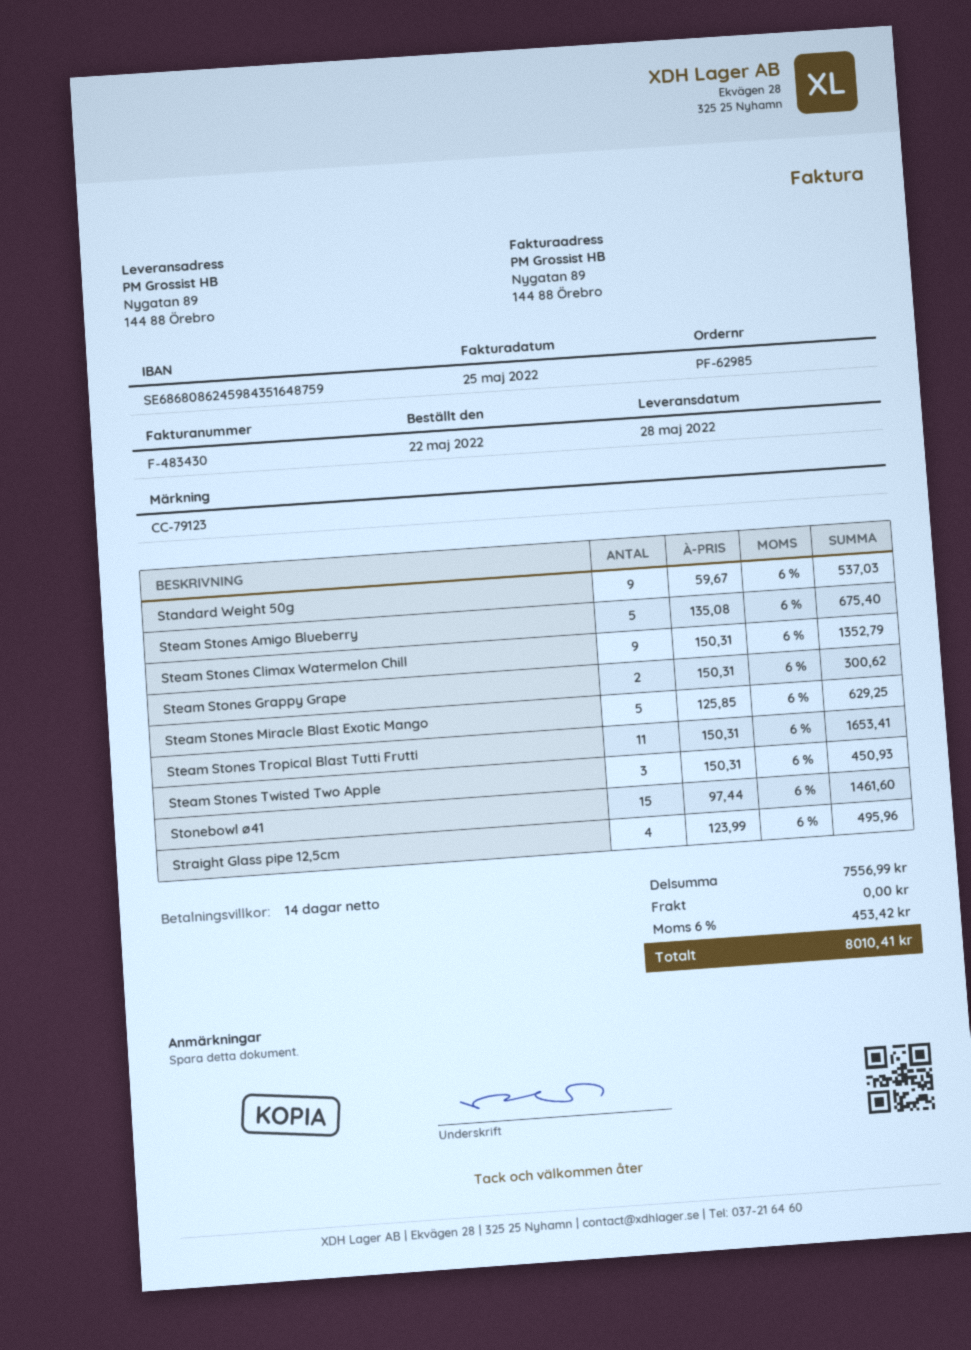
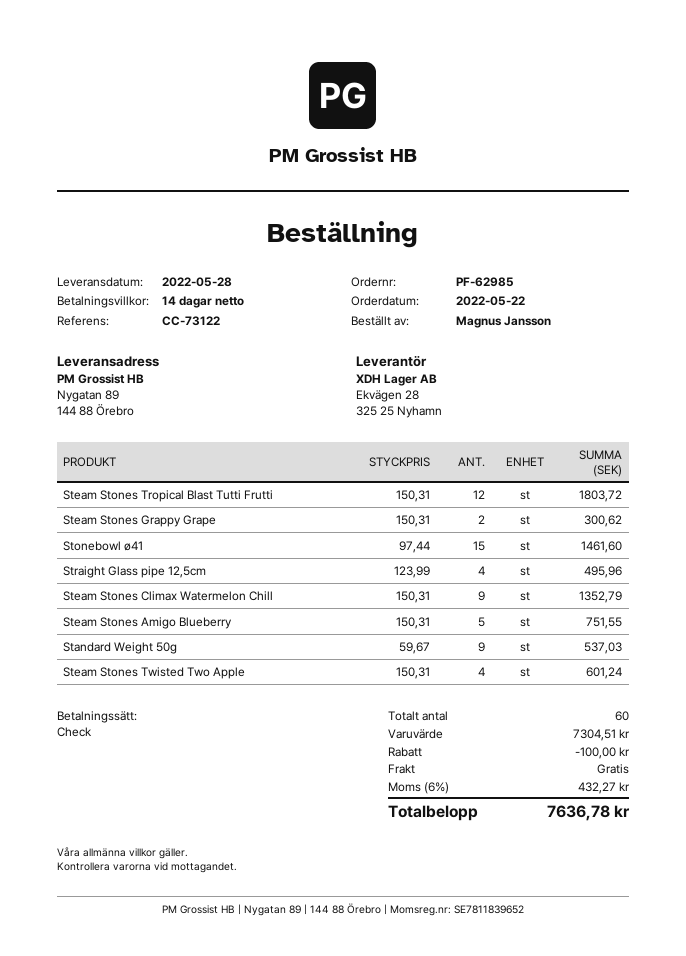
reference: CC-79123 -> CC-73122
Steam Stones Amigo Blueberry: 5 x 135.08 = 675.40 -> 5 x 150.31 = 751.55
Steam Stones Miracle Blast Exotic Mango: 5 x 125.85 = 629.25 -> none
Steam Stones Tropical Blast Tutti Frutti: 11 x 150.31 = 1653.41 -> 12 x 150.31 = 1803.72
Steam Stones Twisted Two Apple: 3 x 150.31 = 450.93 -> 4 x 150.31 = 601.24
subtotal: 7556.99 -> 7304.51
discount: none -> 100.00
tax: 6% = 453.42 -> 6% = 432.27
total: 8010.41 -> 7636.78

